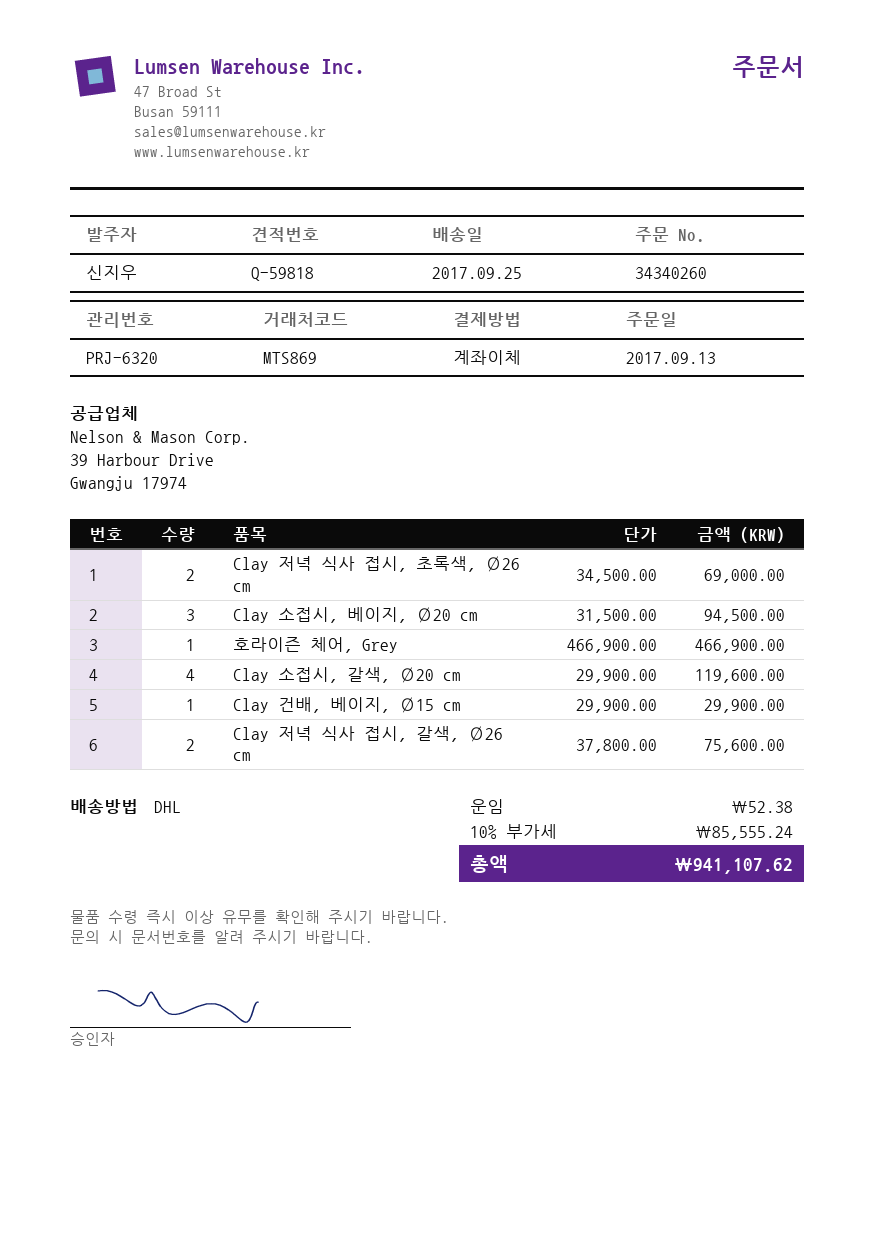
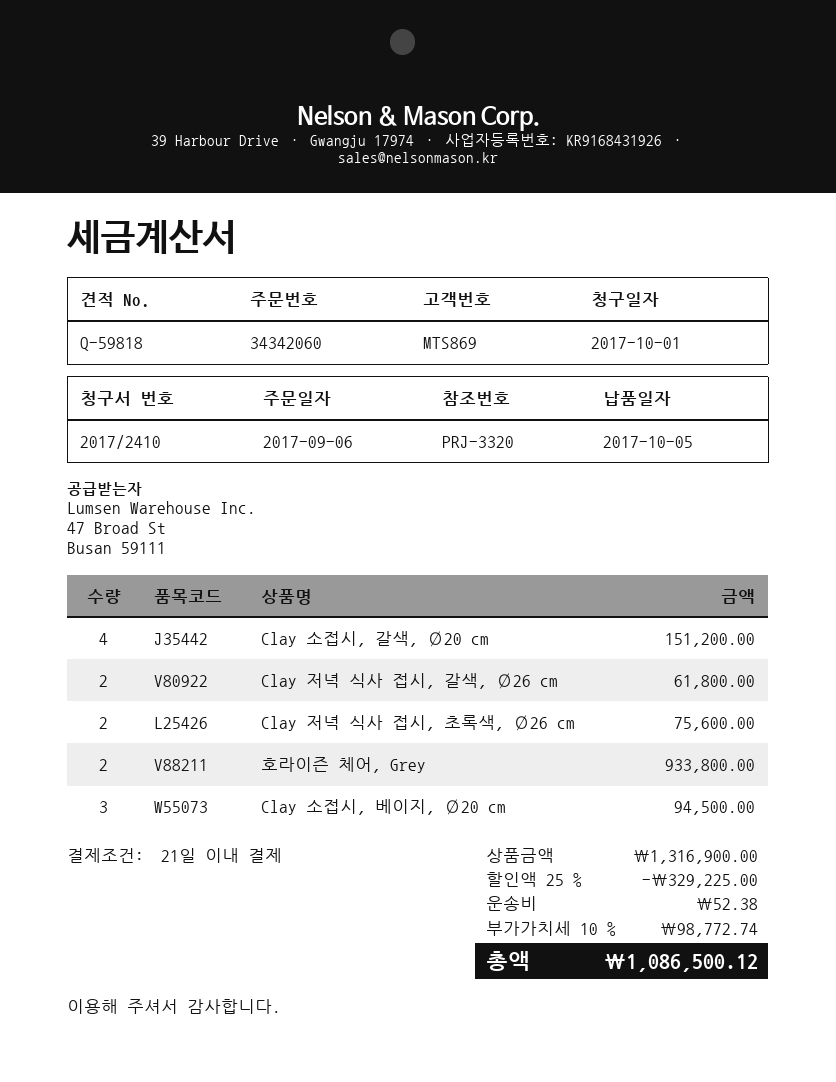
order number: 34340260 -> 34342060
order date: 2017-09-13 -> 2017-09-06
delivery date: 2017-09-25 -> 2017-10-05
reference: PRJ-6320 -> PRJ-3320
Clay 저녁 식사 접시, 초록색, Ø26 cm: 2 for 69000.00 -> 2 for 75600.00
호라이즌 체어, Grey: 1 for 466900.00 -> 2 for 933800.00
Clay 소접시, 갈색, Ø20 cm: 4 for 119600.00 -> 4 for 151200.00
Clay 건배, 베이지, Ø15 cm: 1 for 29900.00 -> none
Clay 저녁 식사 접시, 갈색, Ø26 cm: 2 for 75600.00 -> 2 for 61800.00
discount: none -> 25% = 329225.00
tax: 10% = 85555.24 -> 10% = 98772.74
total: 941107.62 -> 1086500.12

